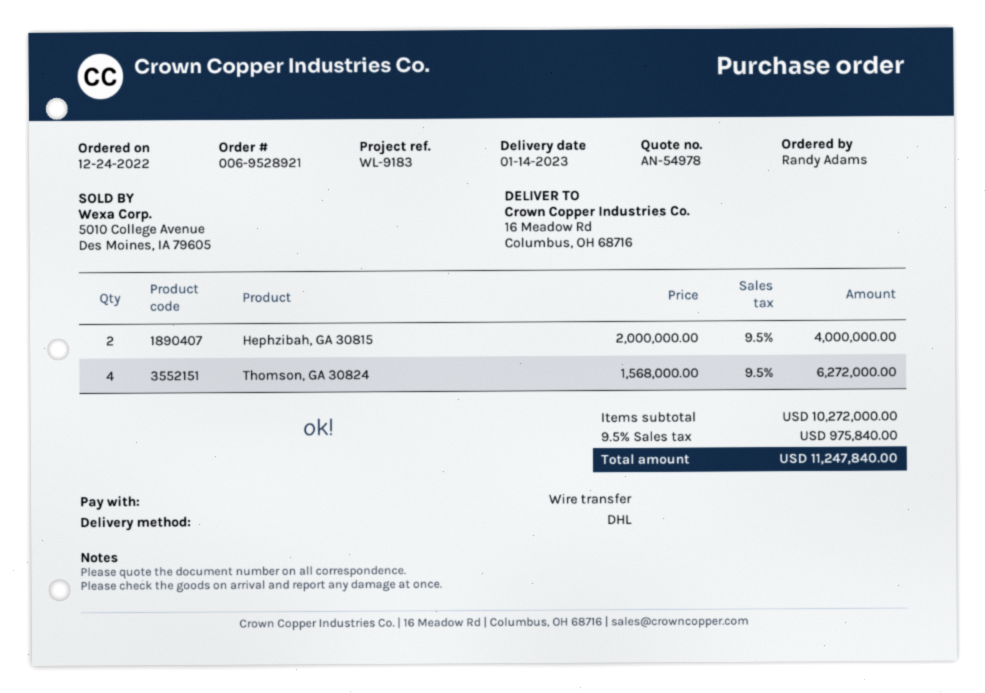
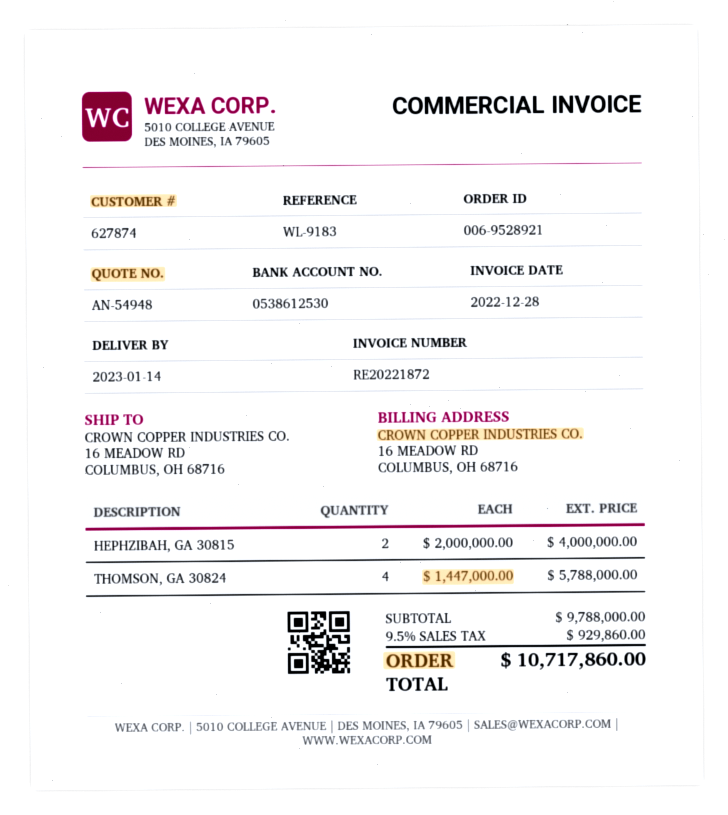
quote number: AN-54978 -> AN-54948
Thomson, GA 30824: 4 x 1568000.00 = 6272000.00 -> 4 x 1447000.00 = 5788000.00
subtotal: 10272000.00 -> 9788000.00
tax: 9.5% = 975840.00 -> 9.5% = 929860.00
total: 11247840.00 -> 10717860.00

